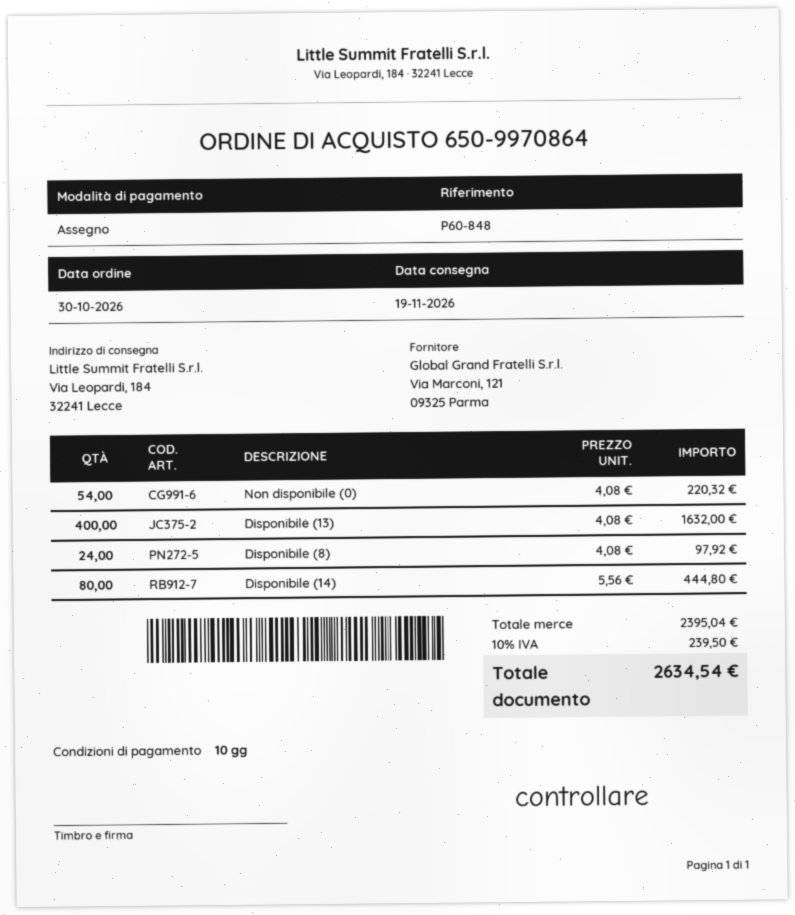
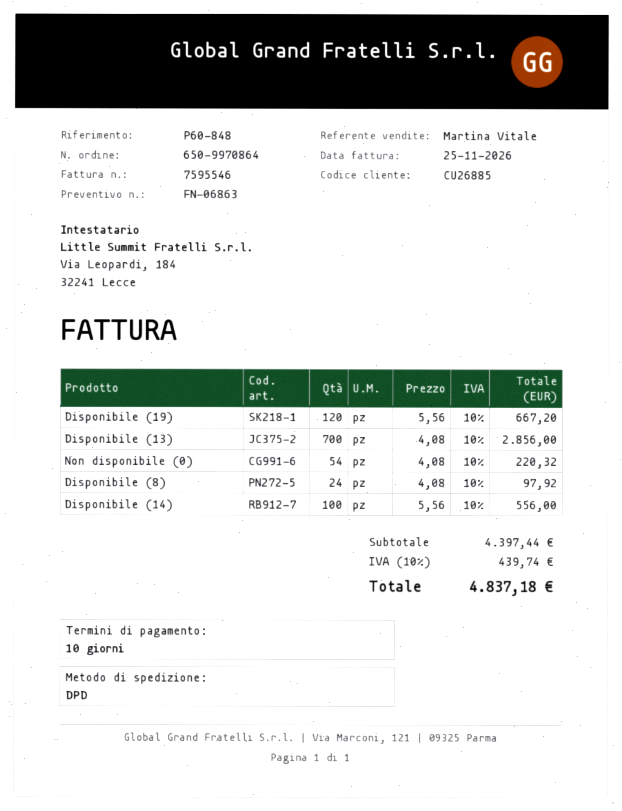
Disponibile (13): 400 x 4.08 = 1632.00 -> 700 x 4.08 = 2856.00
Disponibile (14): 80 x 5.56 = 444.80 -> 100 x 5.56 = 556.00
Disponibile (19): none -> 120 x 5.56 = 667.20
subtotal: 2395.04 -> 4397.44
tax: 10% = 239.50 -> 10% = 439.74
total: 2634.54 -> 4837.18

